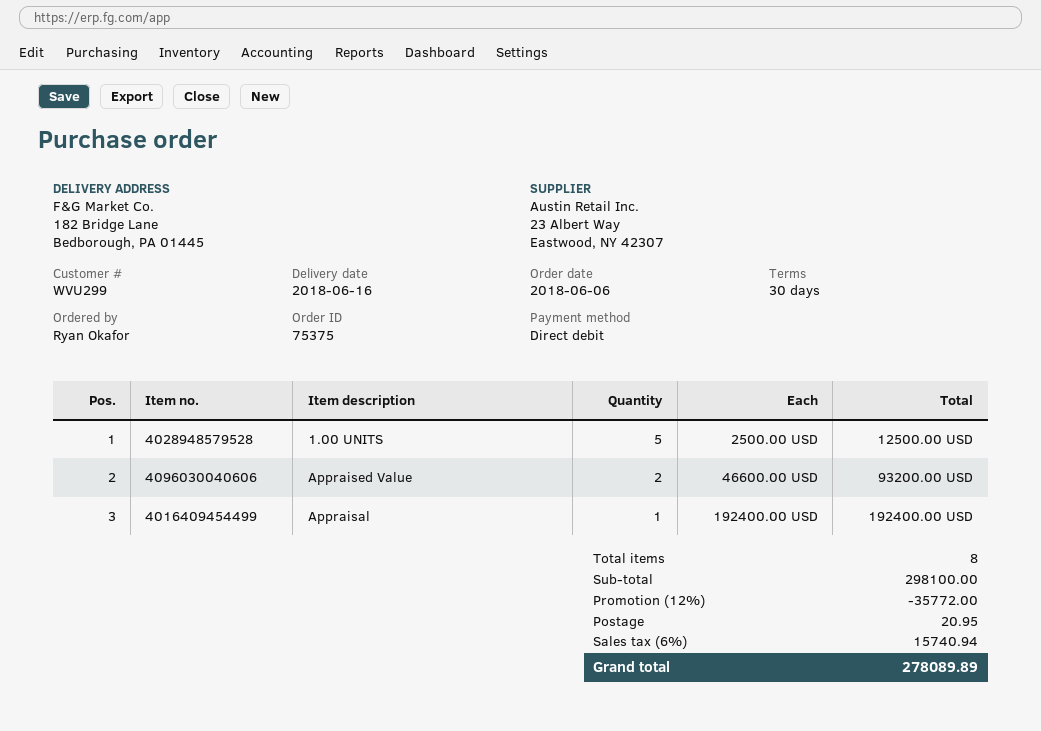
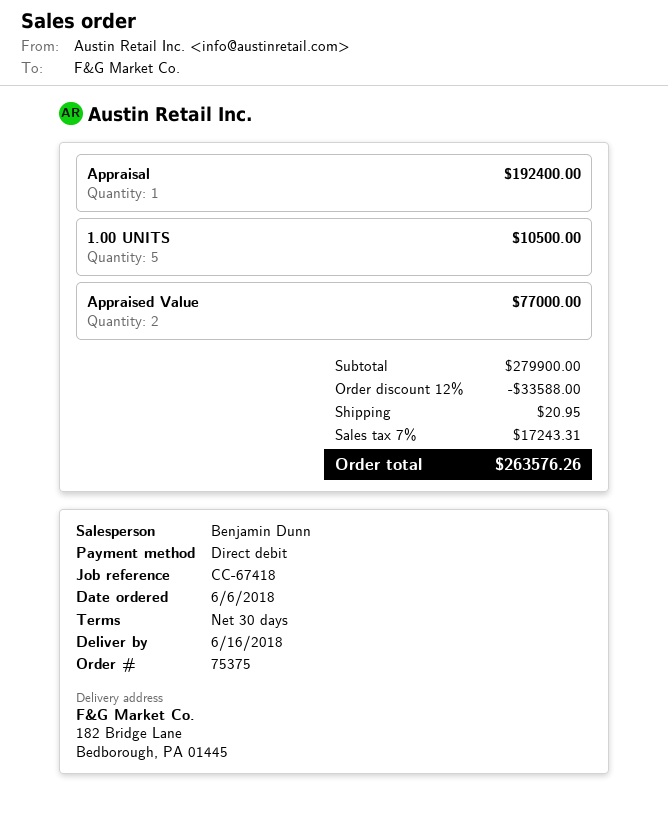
1.00 UNITS: 5 for 12500.00 -> 5 for 10500.00
Appraised Value: 2 for 93200.00 -> 2 for 77000.00
subtotal: 298100.00 -> 279900.00
discount: 12% = 35772.00 -> 12% = 33588.00
tax: 6% = 15740.94 -> 7% = 17243.31
total: 278089.89 -> 263576.26

